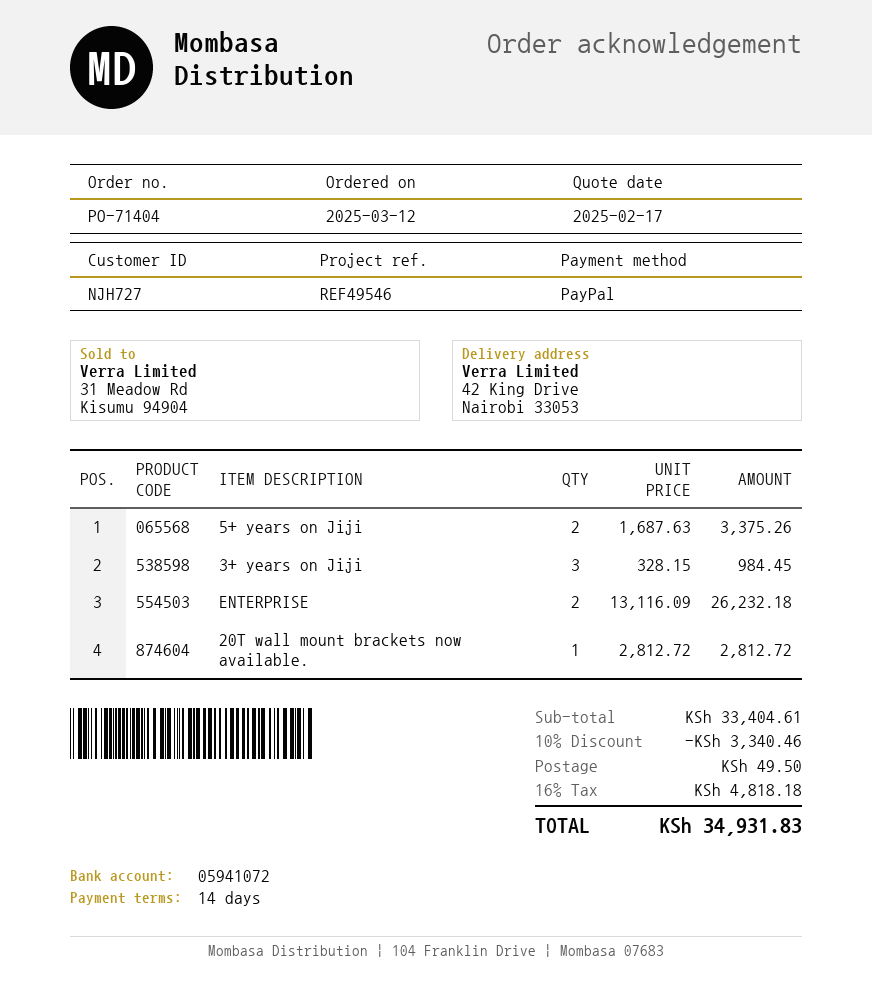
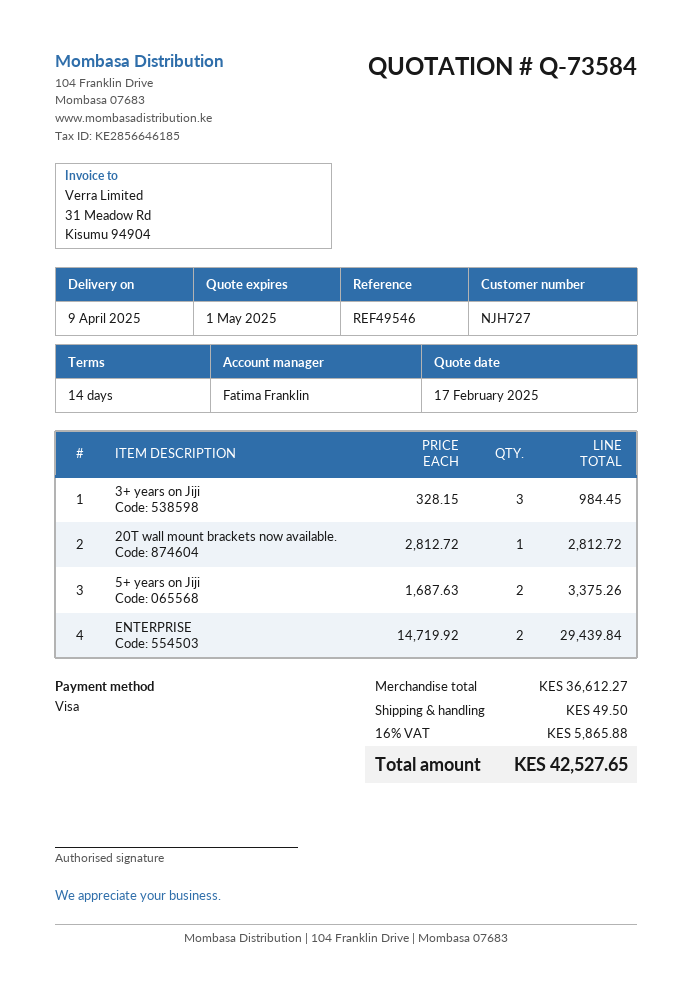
payment method: PayPal -> Visa
ENTERPRISE: 2 x 13116.09 = 26232.18 -> 2 x 14719.92 = 29439.84
subtotal: 33404.61 -> 36612.27
discount: 10% = 3340.46 -> none
tax: 16% = 4818.18 -> 16% = 5865.88
total: 34931.83 -> 42527.65

